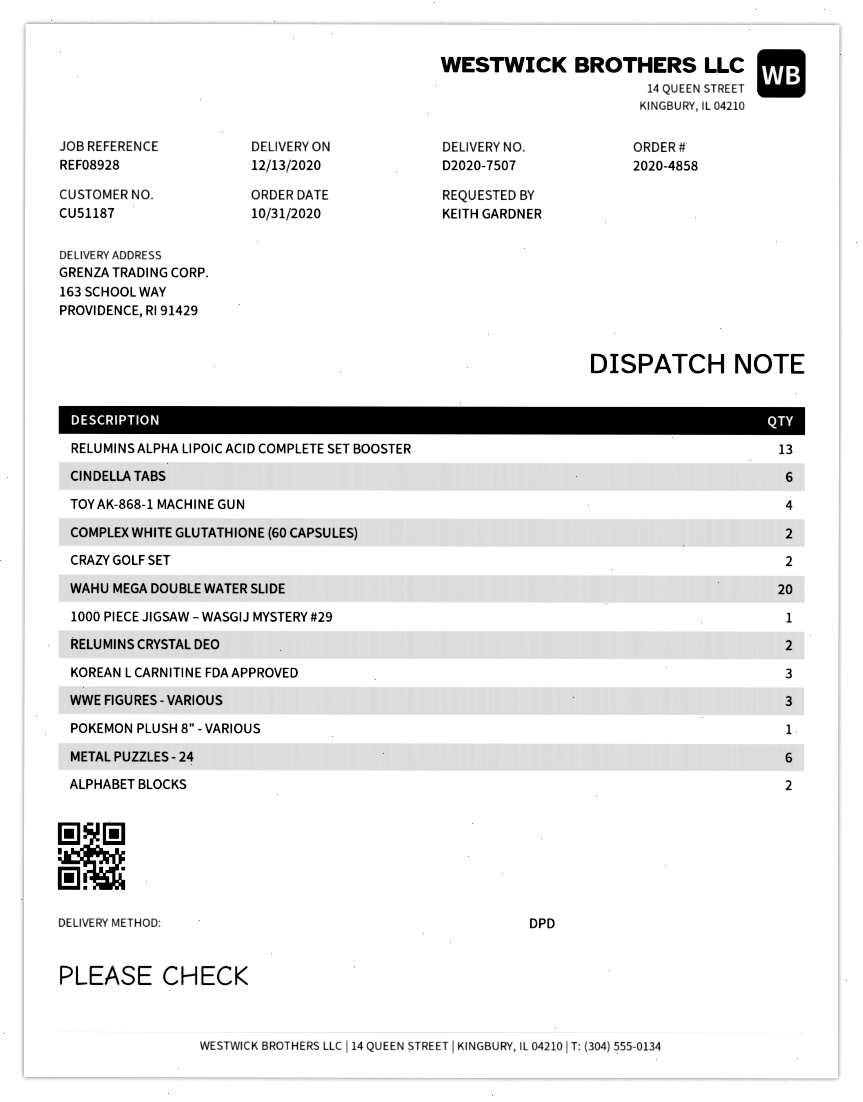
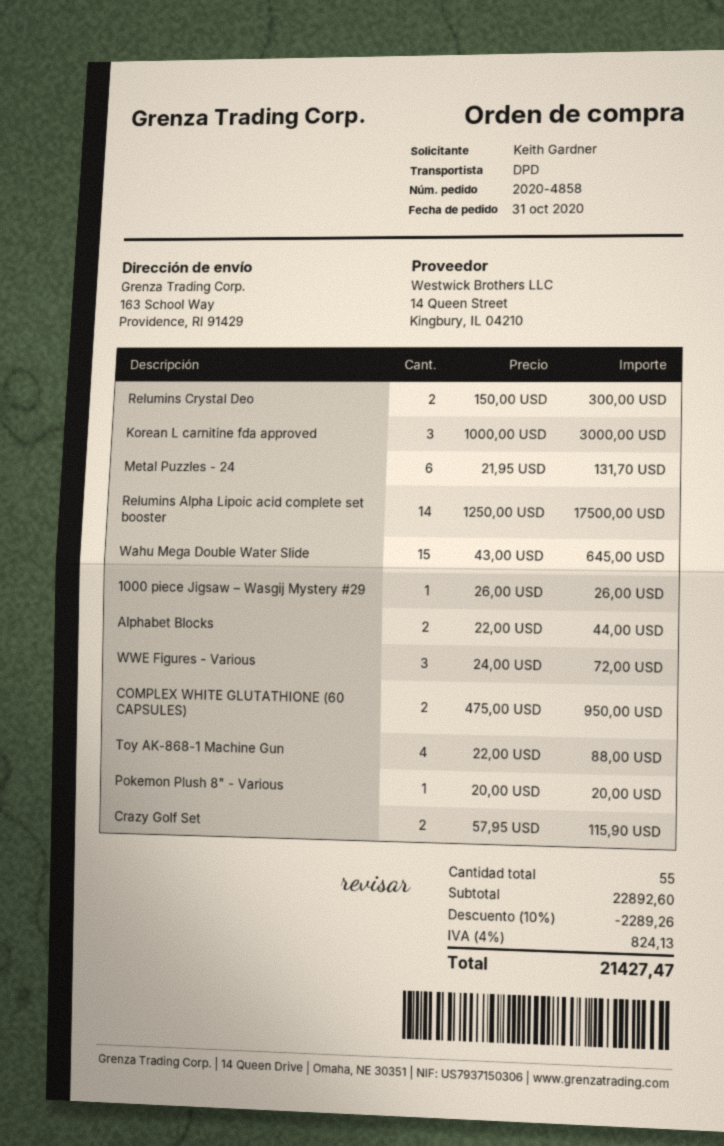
RELUMINS ALPHA LIPOIC ACID COMPLETE SET BOOSTER: 13 -> 14
CINDELLA TABS: 6 -> none
WAHU MEGA DOUBLE WATER SLIDE: 20 -> 15

